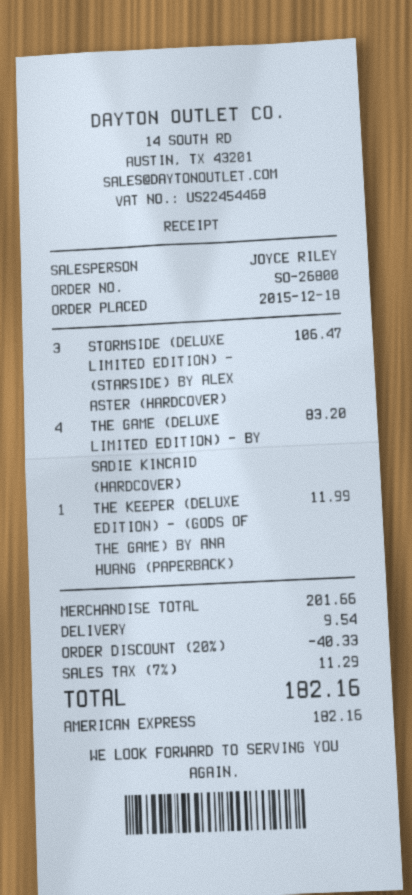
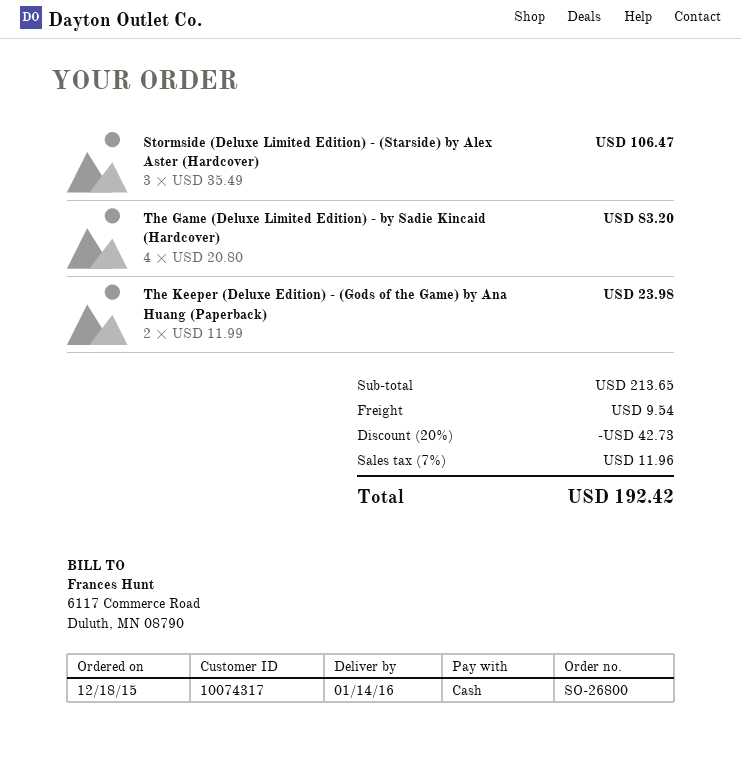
payment method: American Express -> cash
THE KEEPER (DELUXE EDITION) - (GODS OF THE GAME) BY ANA HUANG (PAPERBACK): 1 for 11.99 -> 2 for 23.98
subtotal: 201.66 -> 213.65
discount: 20% = 40.33 -> 20% = 42.73
tax: 7% = 11.29 -> 7% = 11.96
total: 182.16 -> 192.42

